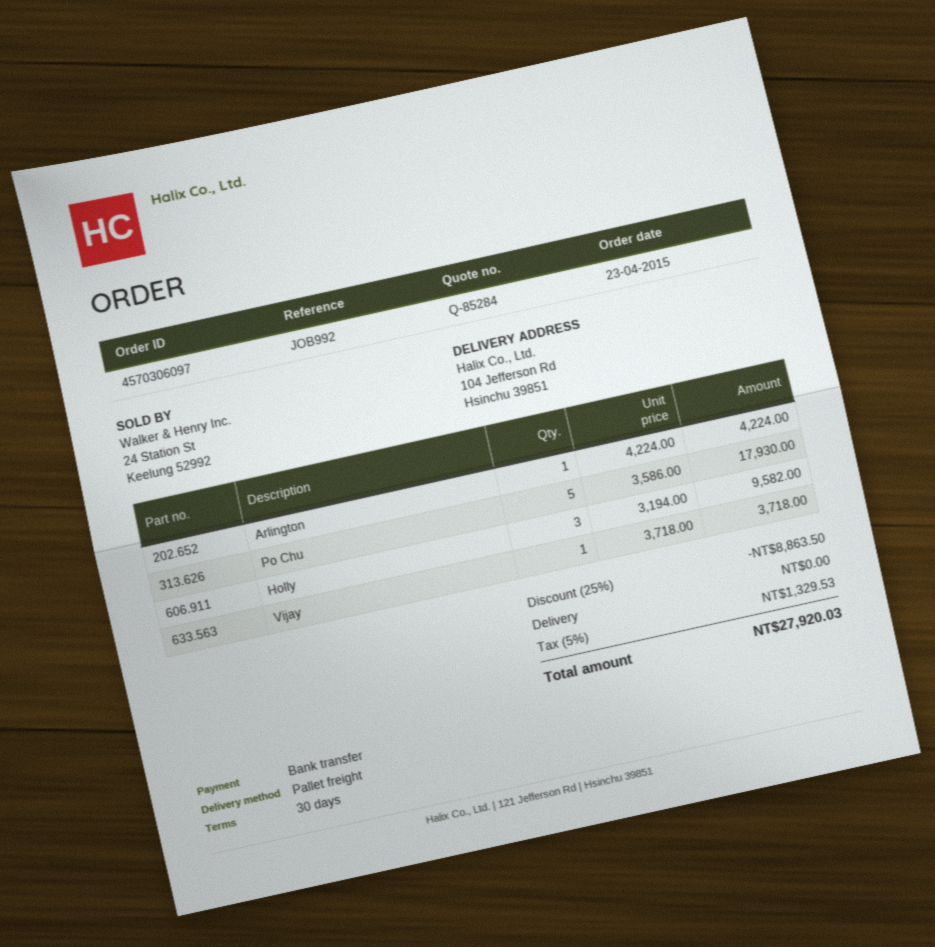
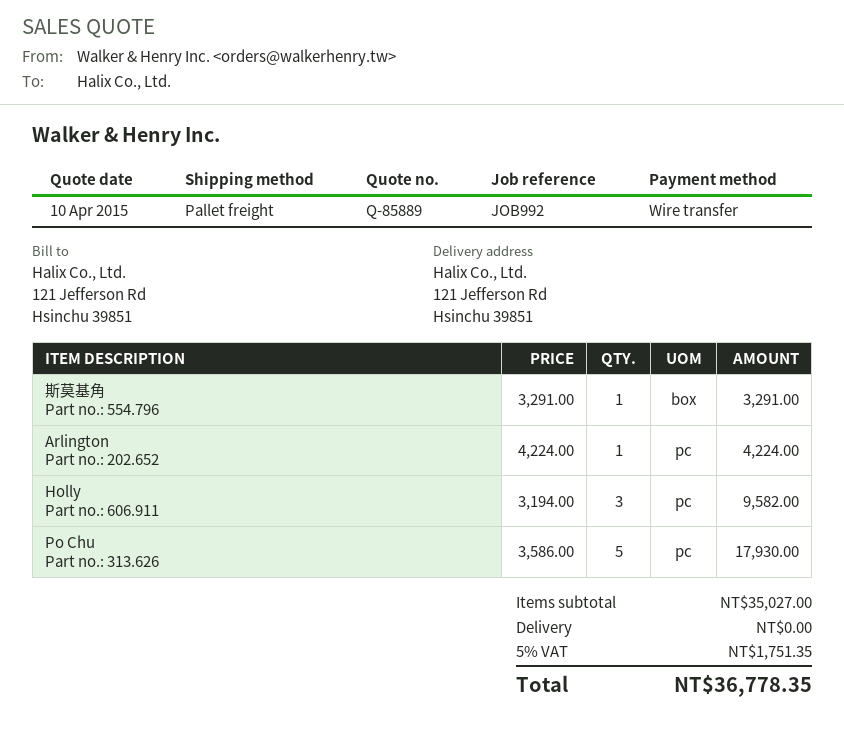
quote number: Q-85284 -> Q-85889
ship to: 104 Jefferson Rd, Hsinchu 39851 -> 121 Jefferson Rd, Hsinchu 39851
Vijay: 1 x 3718.00 = 3718.00 -> none
斯莫基角: none -> 1 x 3291.00 = 3291.00
discount: 25% = 8863.50 -> none
tax: 5% = 1329.53 -> 5% = 1751.35
total: 27920.03 -> 36778.35

